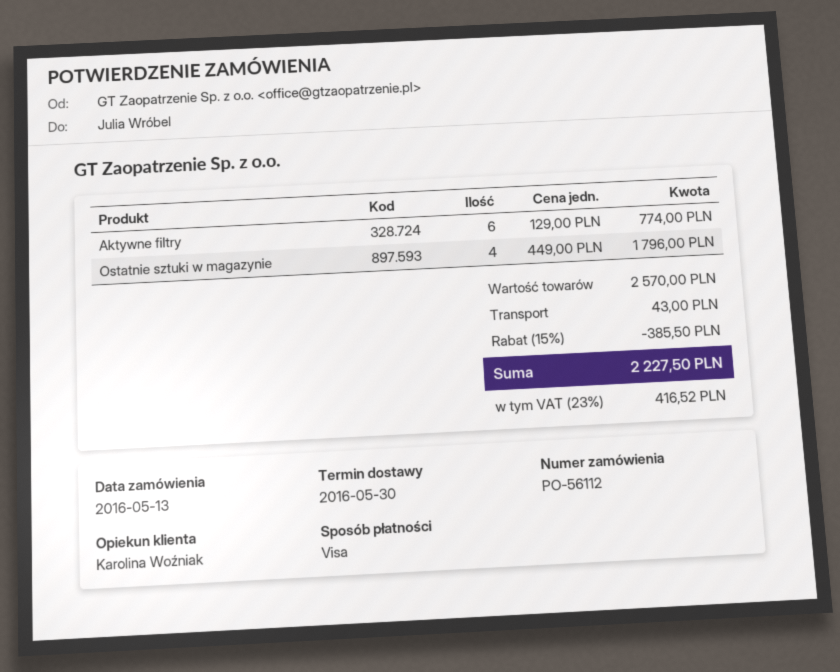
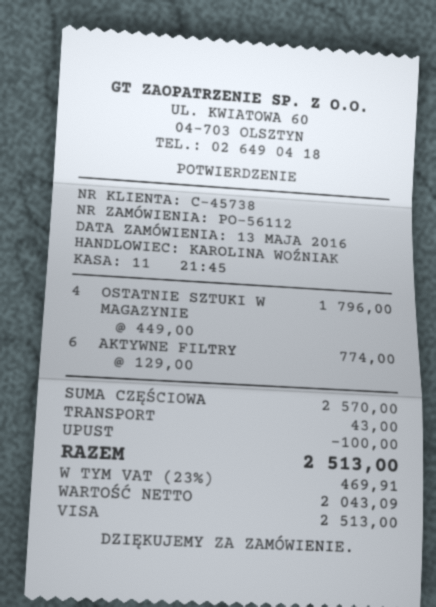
discount: 385.50 -> 100.00
tax: 23% = 416.52 -> 23% = 469.91
total: 2227.50 -> 2513.00

